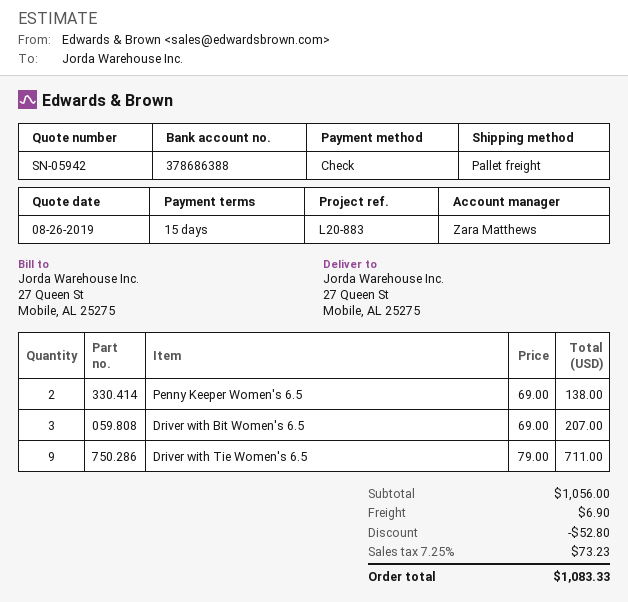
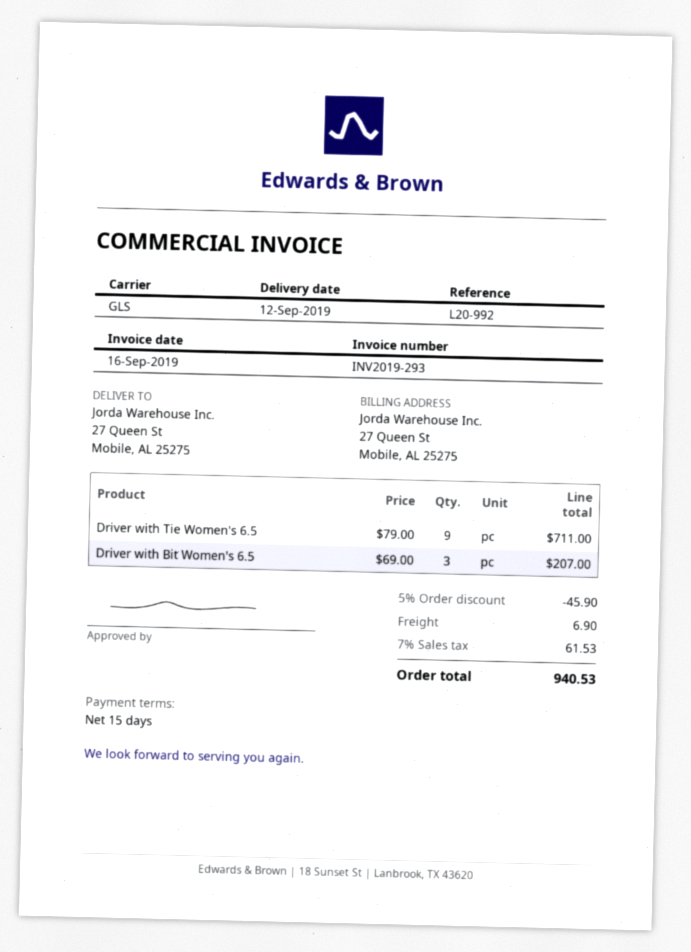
reference: L20-883 -> L20-992
shipping method: pallet freight -> GLS
Penny Keeper Women's 6.5: 2 x 69.00 = 138.00 -> none
discount: 52.80 -> 45.90
tax: 7.25% = 73.23 -> 7% = 61.53
total: 1083.33 -> 940.53

